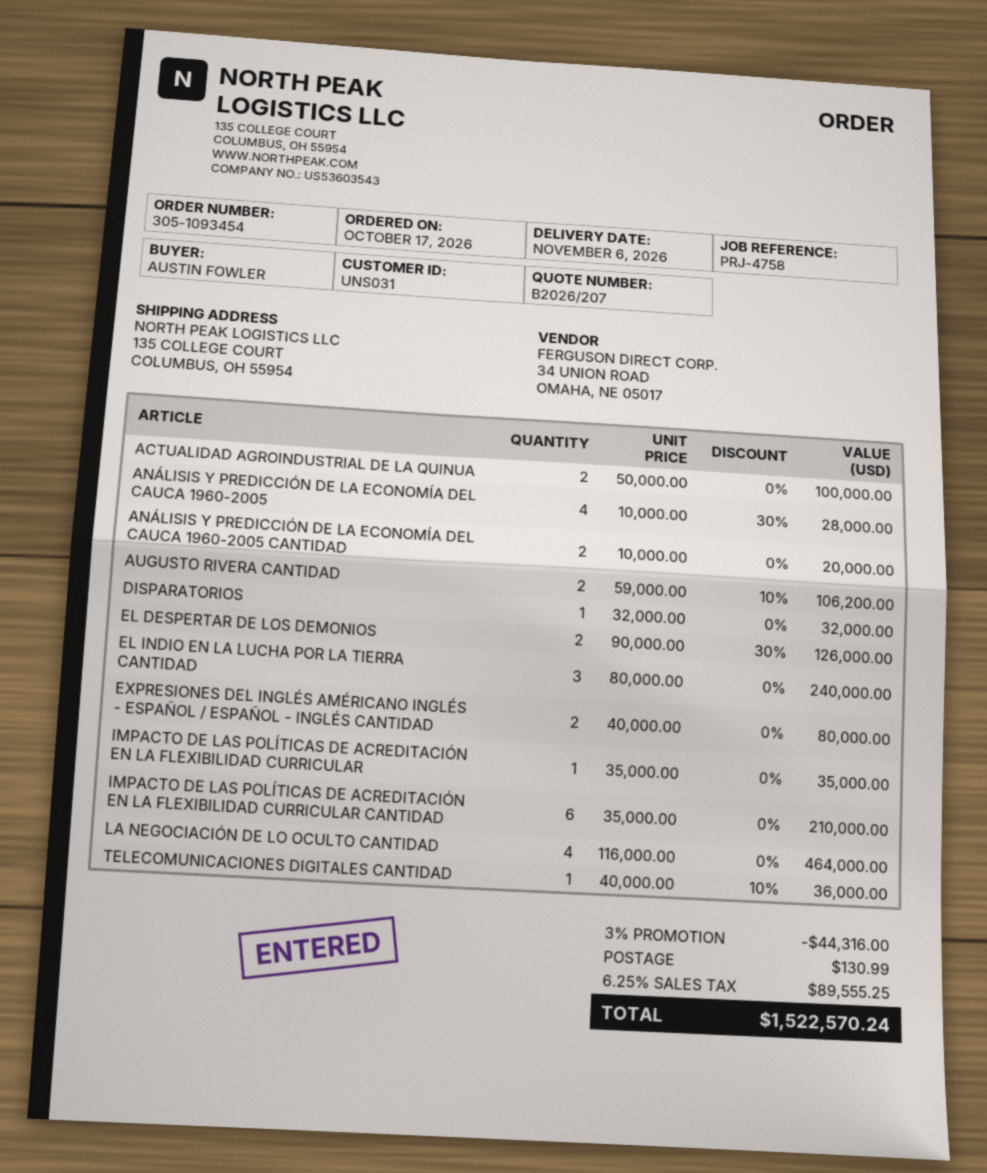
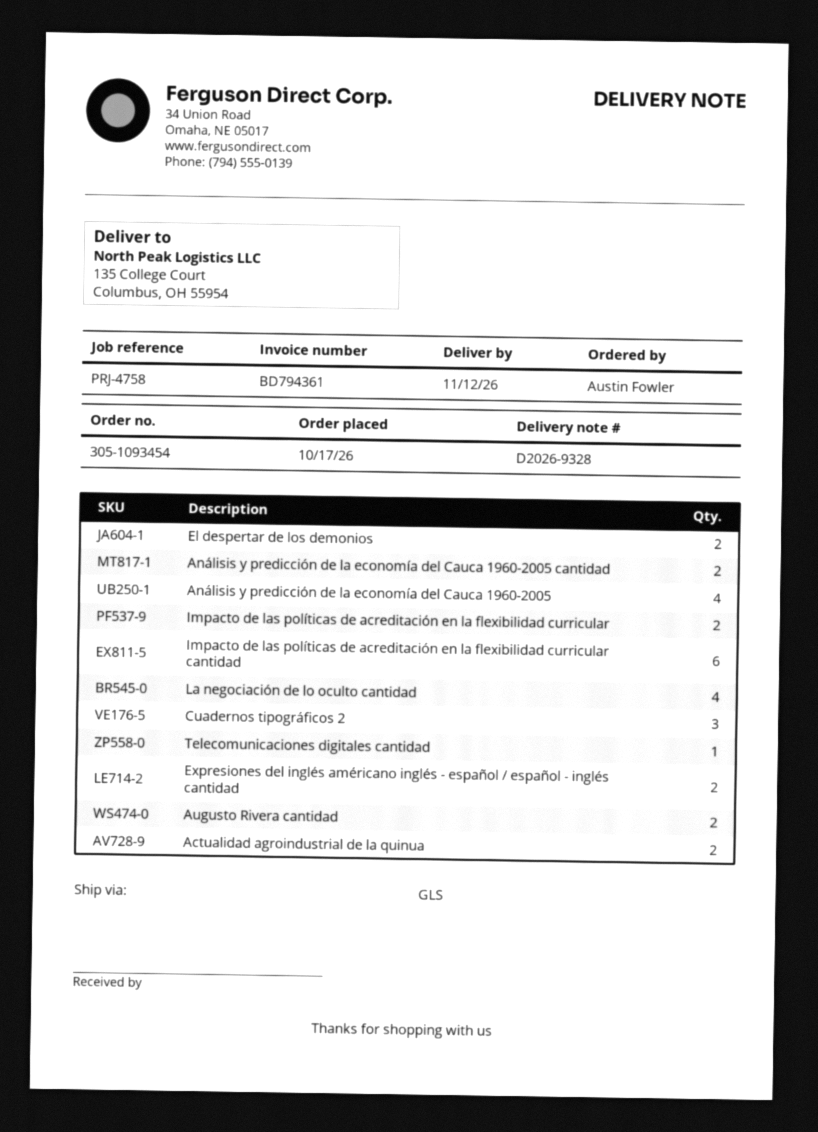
delivery date: 2026-11-06 -> 2026-11-12
DISPARATORIOS: 1 -> none
EL INDIO EN LA LUCHA POR LA TIERRA CANTIDAD: 3 -> none
IMPACTO DE LAS POLÍTICAS DE ACREDITACIÓN EN LA FLEXIBILIDAD CURRICULAR: 1 -> 2
Cuadernos tipográficos 2: none -> 3

